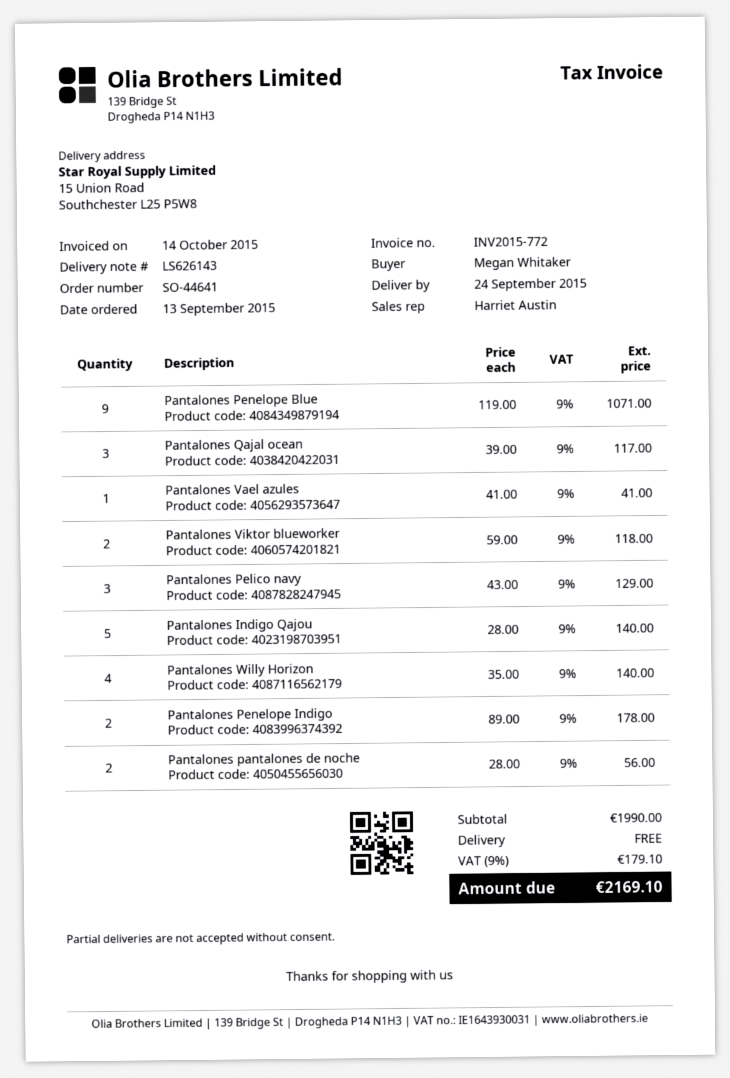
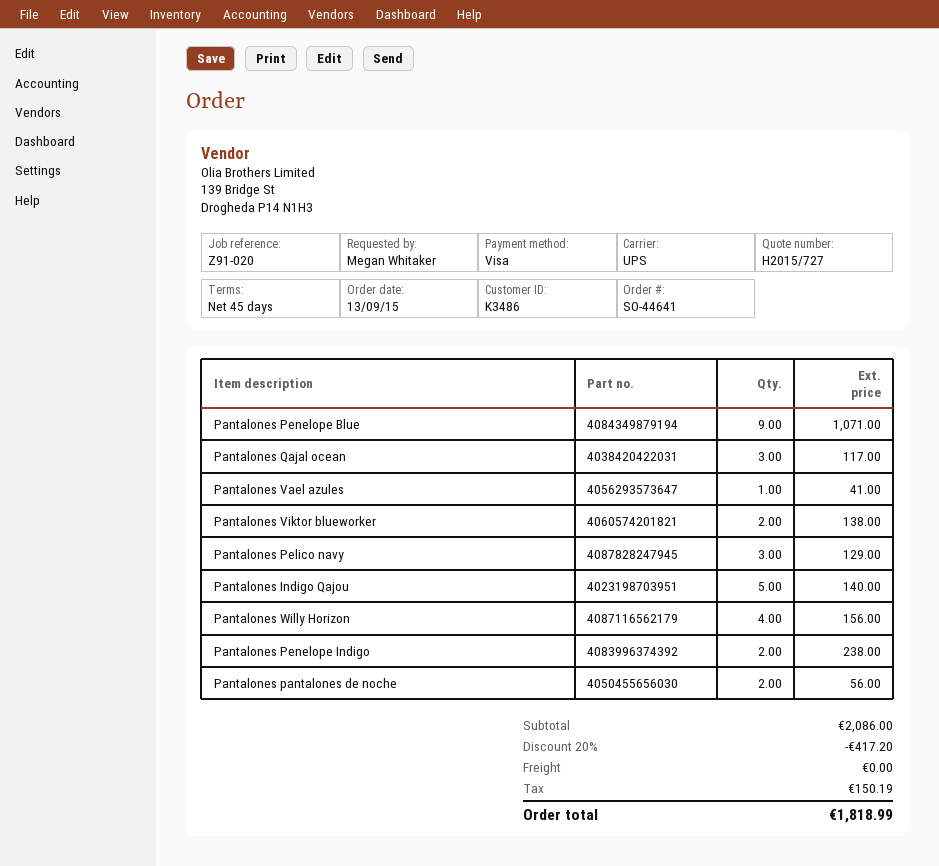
Pantalones Viktor blueworker: 2 for 118.00 -> 2 for 138.00
Pantalones Willy Horizon: 4 for 140.00 -> 4 for 156.00
Pantalones Penelope Indigo: 2 for 178.00 -> 2 for 238.00
subtotal: 1990.00 -> 2086.00
discount: none -> 20% = 417.20
tax: 179.10 -> 150.19
total: 2169.10 -> 1818.99

